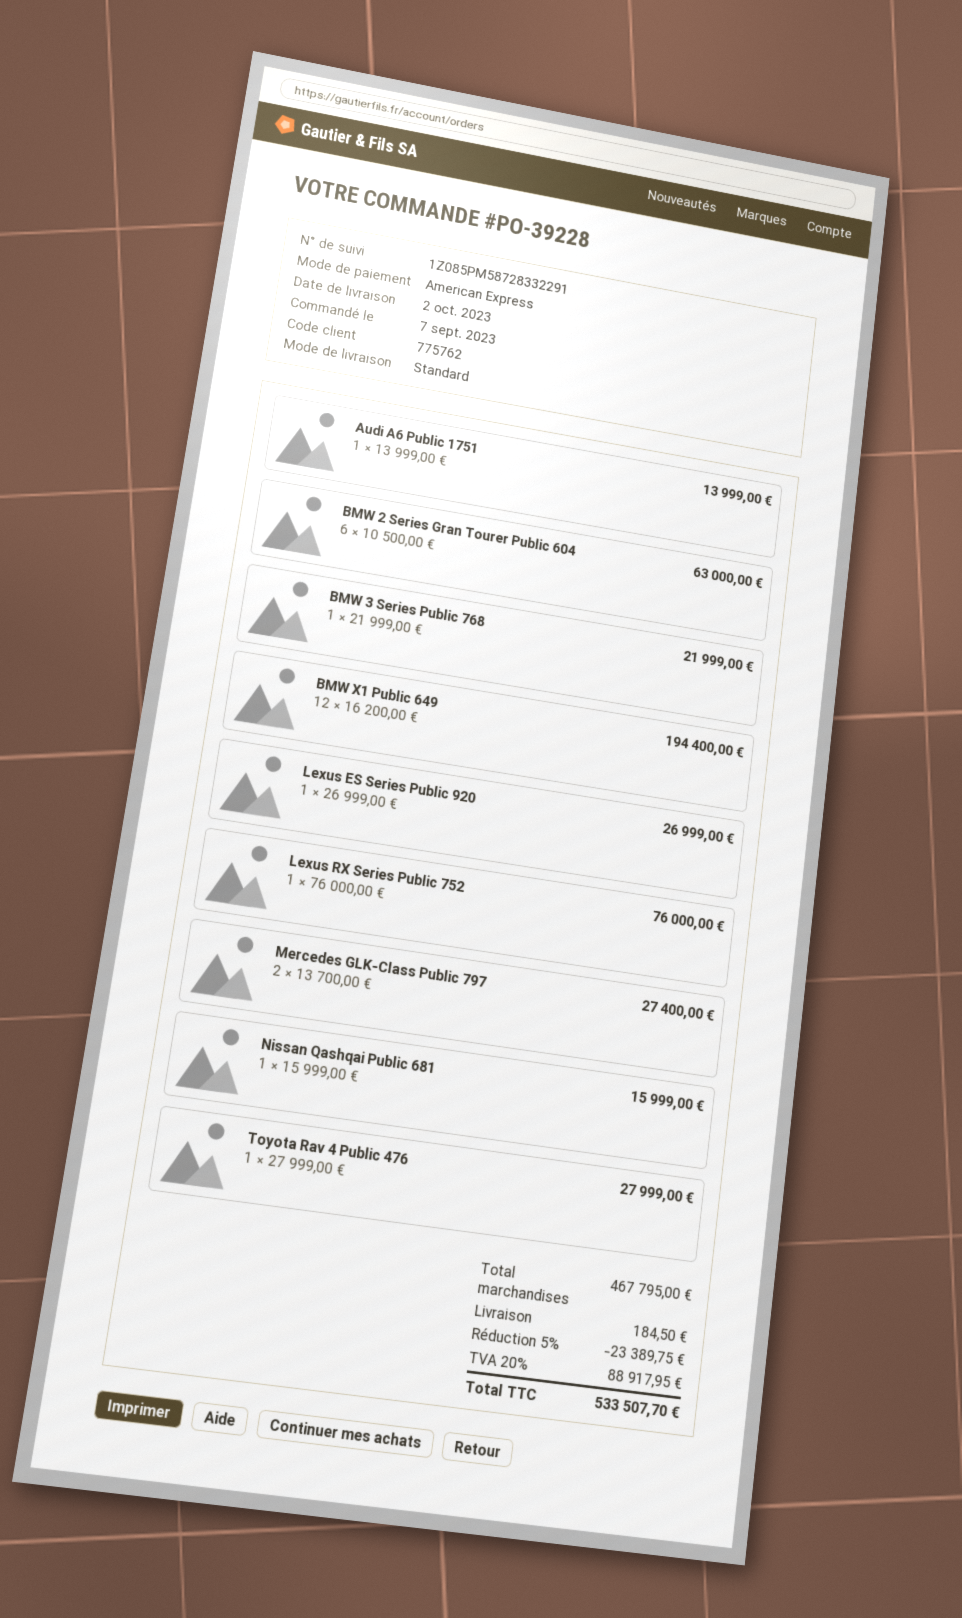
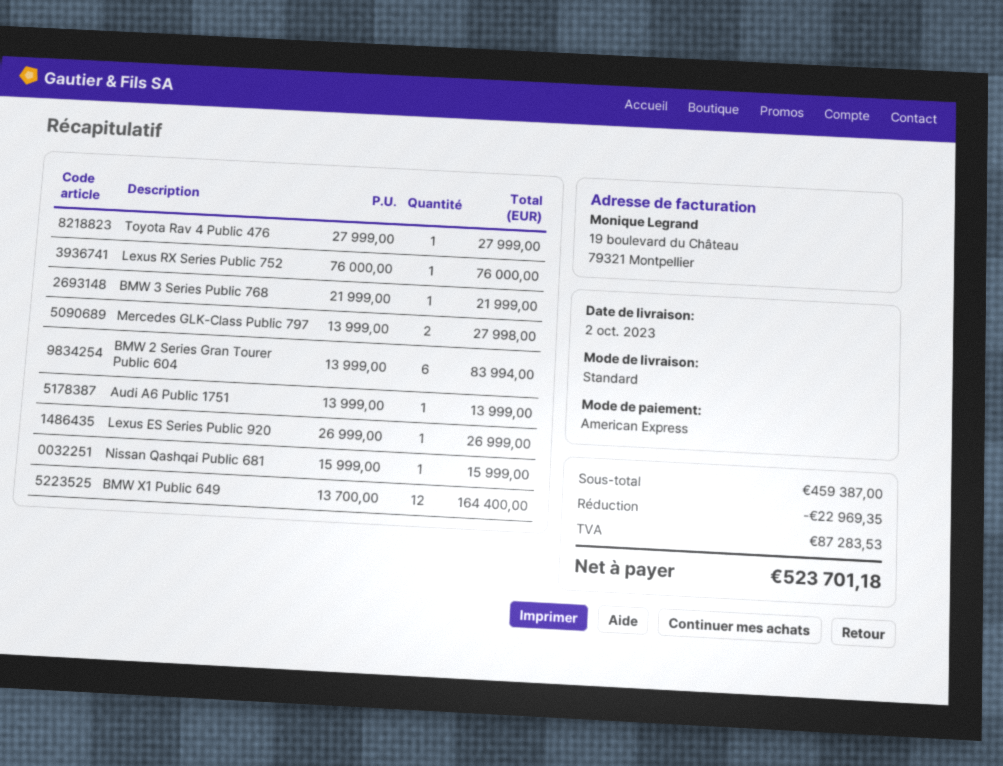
BMW 2 Series Gran Tourer Public 604: 6 x 10500.00 = 63000.00 -> 6 x 13999.00 = 83994.00
BMW X1 Public 649: 12 x 16200.00 = 194400.00 -> 12 x 13700.00 = 164400.00
Mercedes GLK-Class Public 797: 2 x 13700.00 = 27400.00 -> 2 x 13999.00 = 27998.00
subtotal: 467795.00 -> 459387.00
discount: 23389.75 -> 22969.35
shipping: 184.50 -> none
tax: 88917.95 -> 87283.53
total: 533507.70 -> 523701.18

